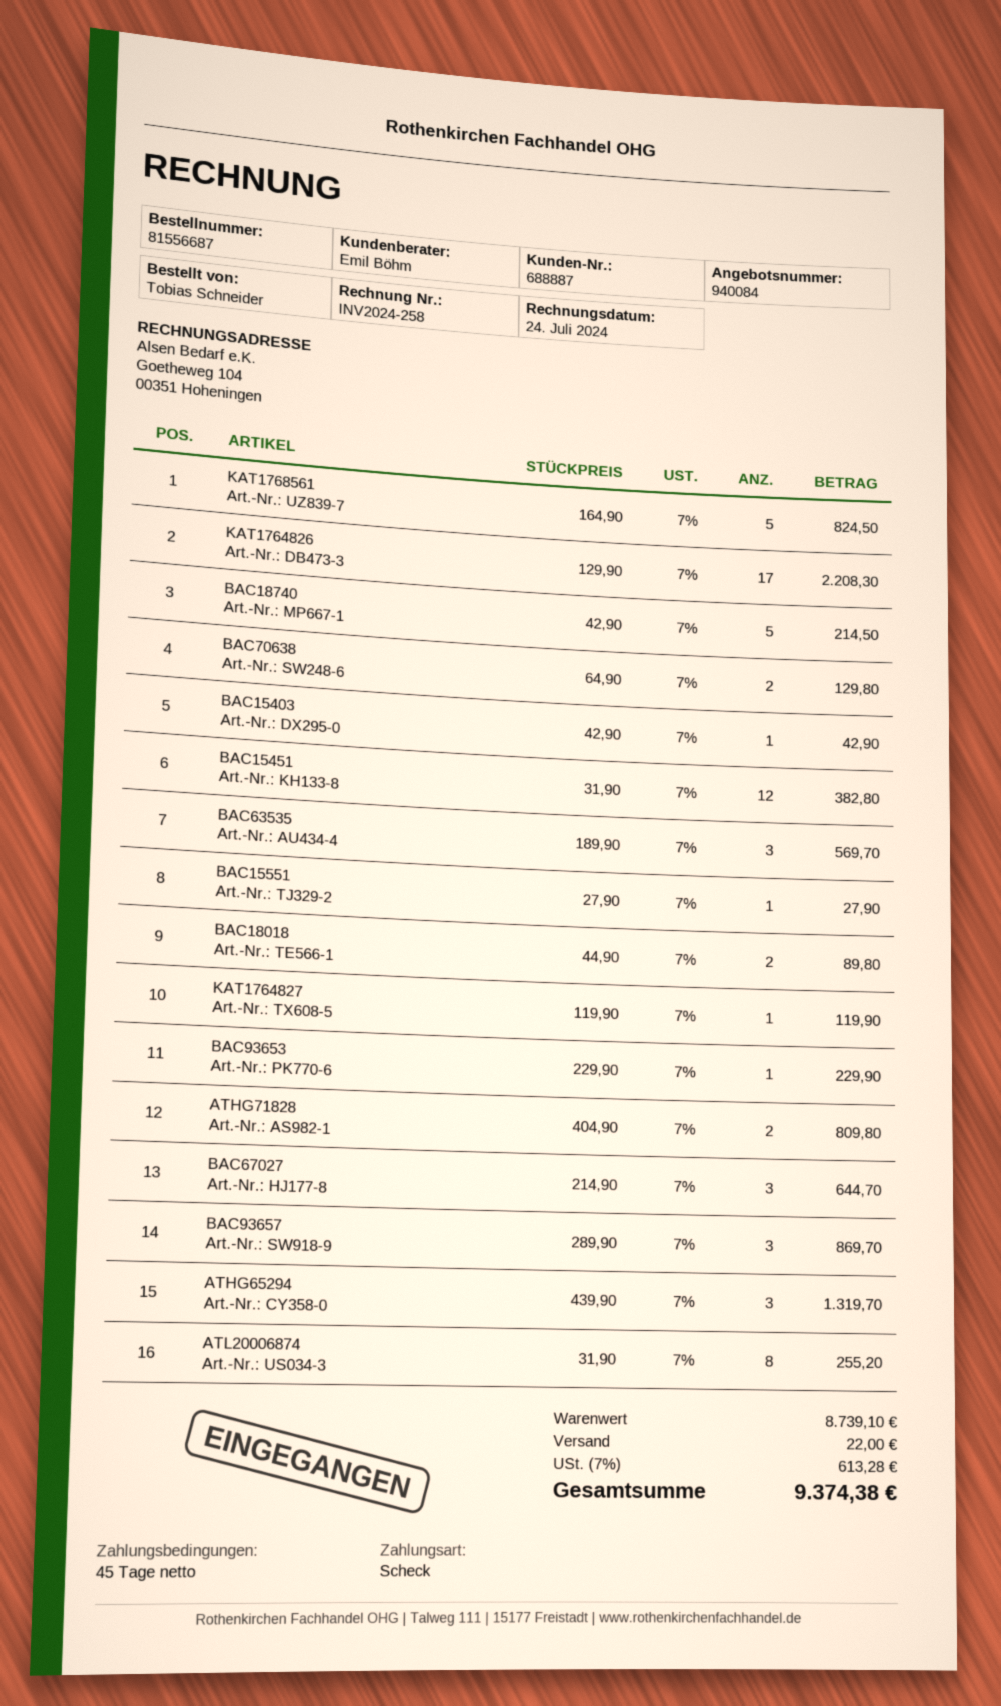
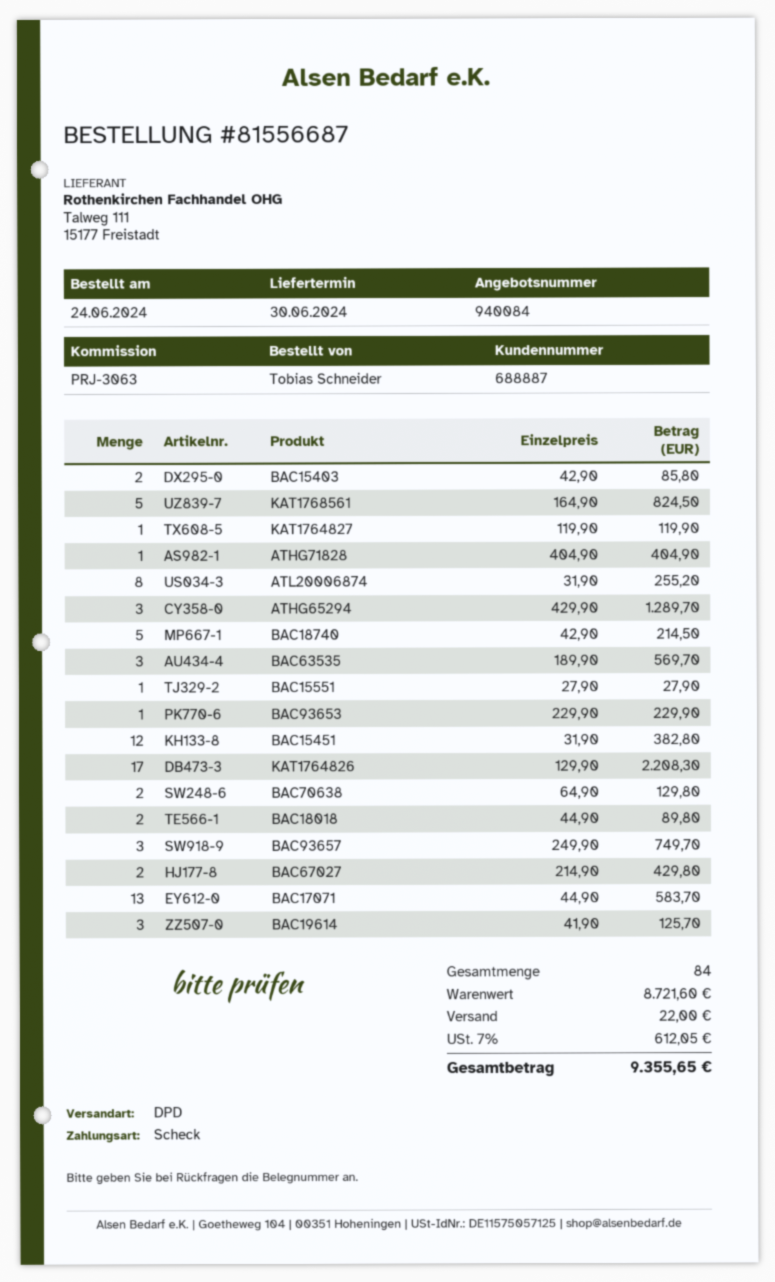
BAC15403: 1 x 42.90 = 42.90 -> 2 x 42.90 = 85.80
ATHG71828: 2 x 404.90 = 809.80 -> 1 x 404.90 = 404.90
BAC67027: 3 x 214.90 = 644.70 -> 2 x 214.90 = 429.80
BAC93657: 3 x 289.90 = 869.70 -> 3 x 249.90 = 749.70
ATHG65294: 3 x 439.90 = 1319.70 -> 3 x 429.90 = 1289.70
BAC17071: none -> 13 x 44.90 = 583.70
BAC19614: none -> 3 x 41.90 = 125.70
subtotal: 8739.10 -> 8721.60
tax: 7% = 613.28 -> 7% = 612.05
total: 9374.38 -> 9355.65

